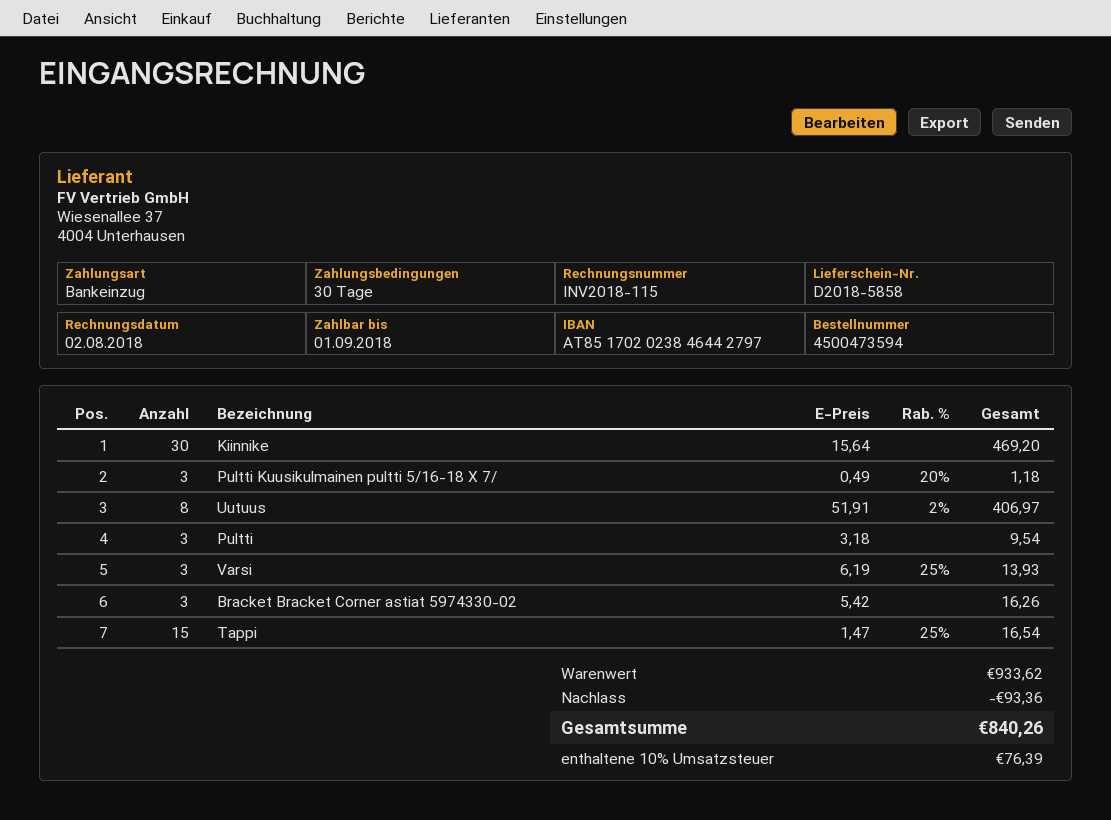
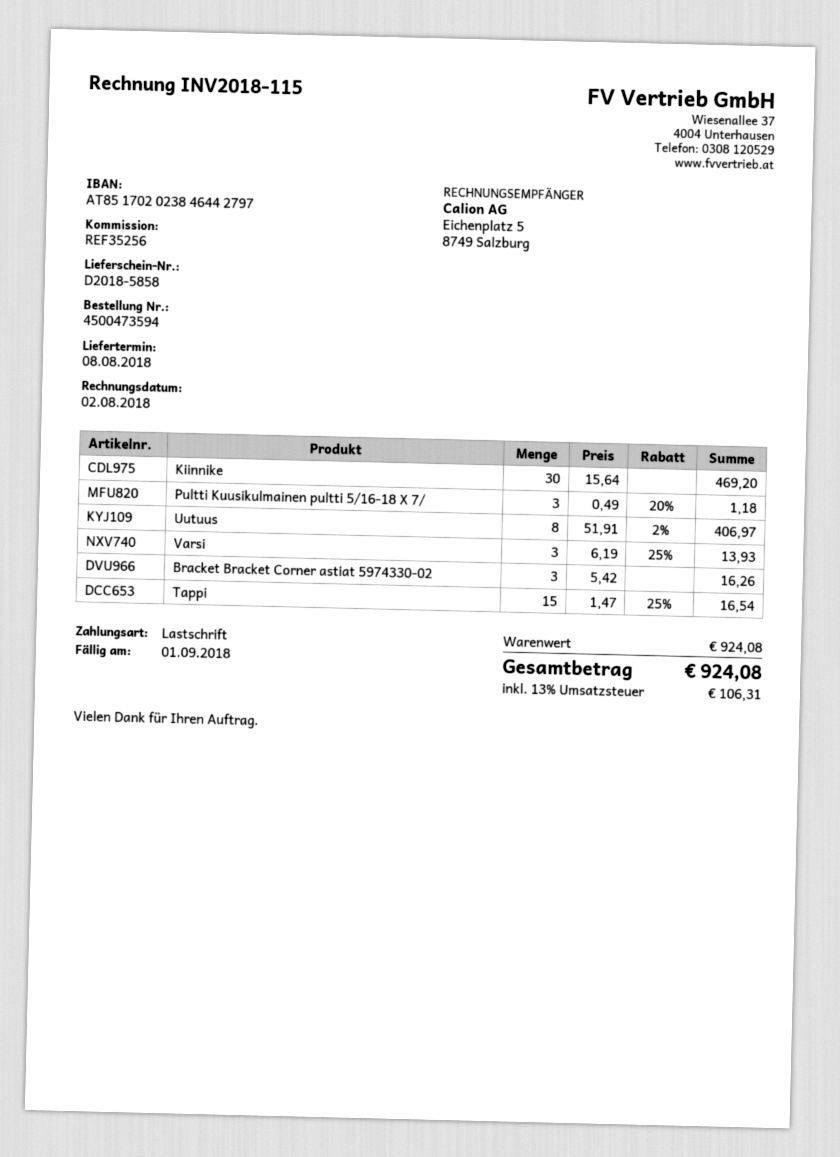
Pultti: 3 x 3.18 = 9.54 -> none
subtotal: 933.62 -> 924.08
discount: 93.36 -> none
tax: 10% = 76.39 -> 13% = 106.31
total: 840.26 -> 924.08

